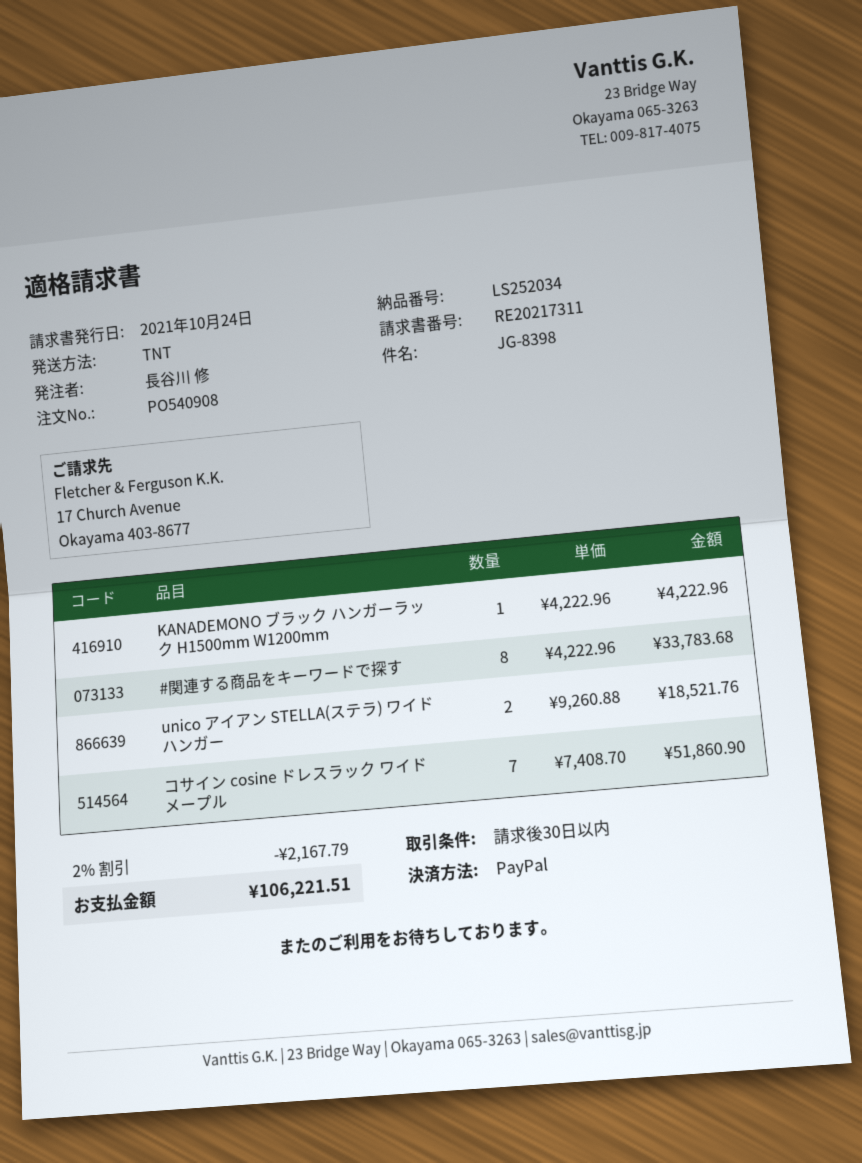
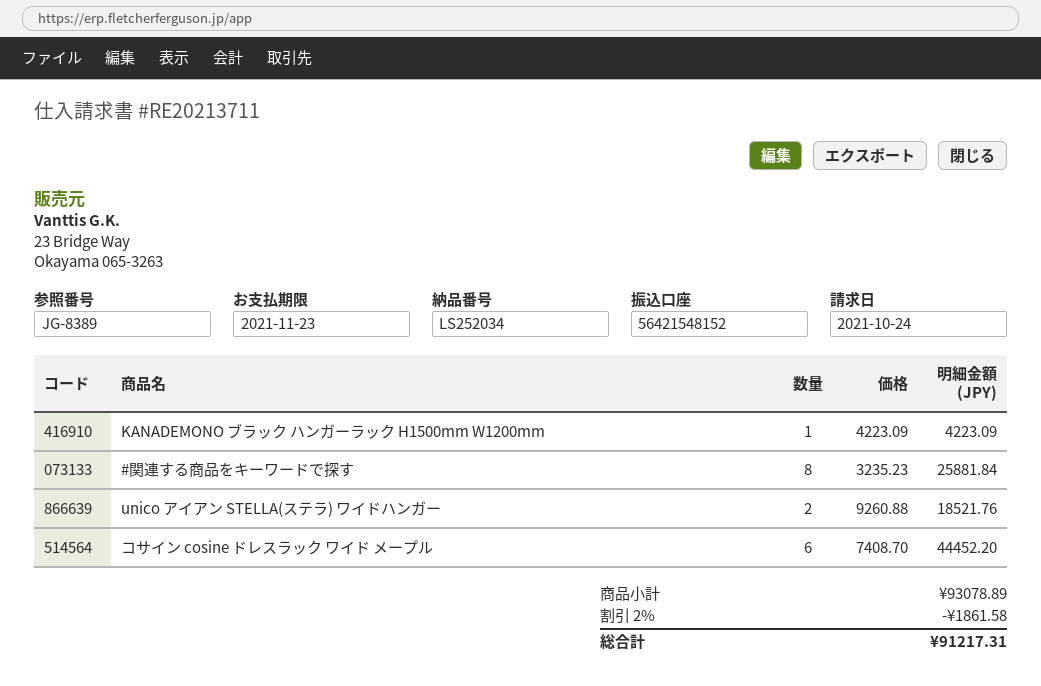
invoice number: RE20217311 -> RE20213711
reference: JG-8398 -> JG-8389
KANADEMONO ブラック ハンガーラック H1500mm W1200mm: 1 x 4222.96 = 4222.96 -> 1 x 4223.09 = 4223.09
#関連する商品をキーワードで探す: 8 x 4222.96 = 33783.68 -> 8 x 3235.23 = 25881.84
コサイン cosine ドレスラック ワイド メープル: 7 x 7408.70 = 51860.90 -> 6 x 7408.70 = 44452.20
discount: 2% = 2167.79 -> 2% = 1861.58
total: 106221.51 -> 91217.31

